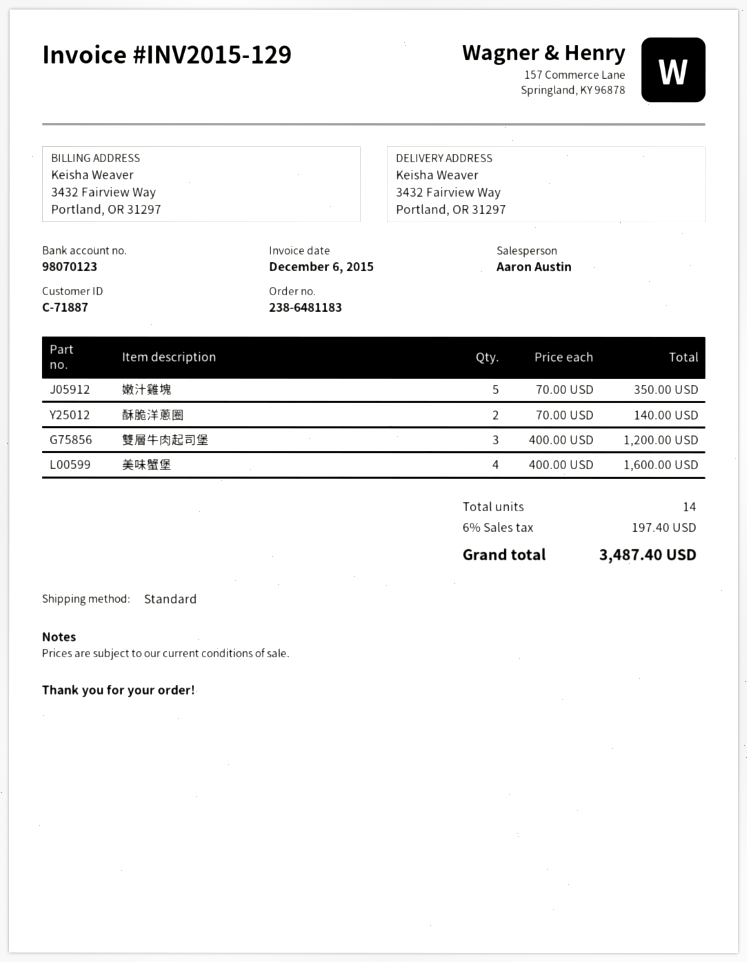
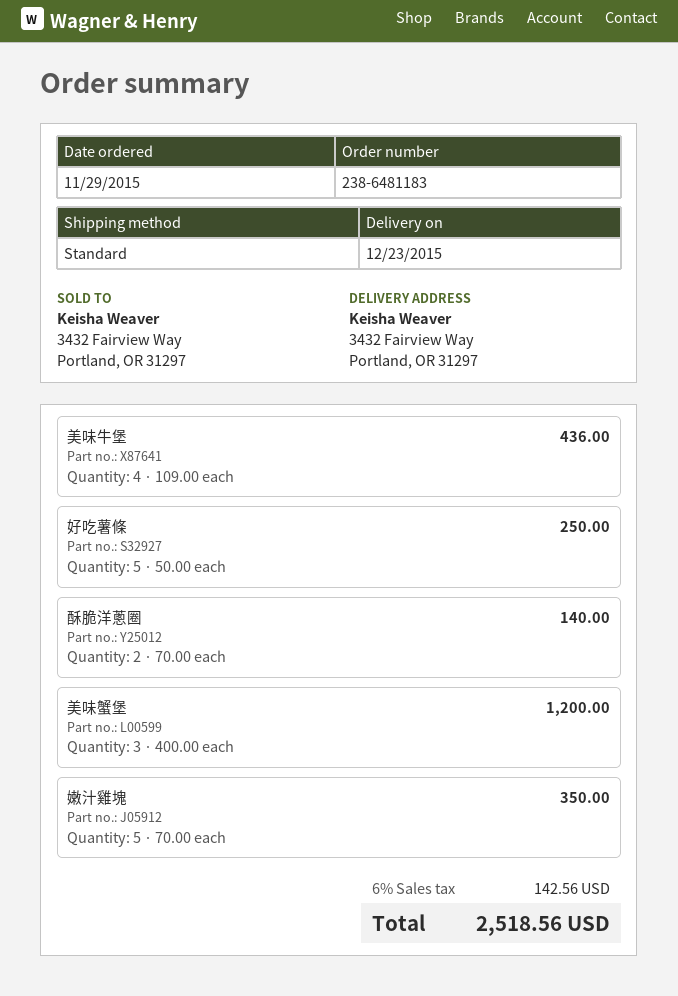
雙層牛肉起司堡: 3 x 400.00 = 1200.00 -> none
美味蟹堡: 4 x 400.00 = 1600.00 -> 3 x 400.00 = 1200.00
美味牛堡: none -> 4 x 109.00 = 436.00
好吃薯條: none -> 5 x 50.00 = 250.00
tax: 6% = 197.40 -> 6% = 142.56
total: 3487.40 -> 2518.56

